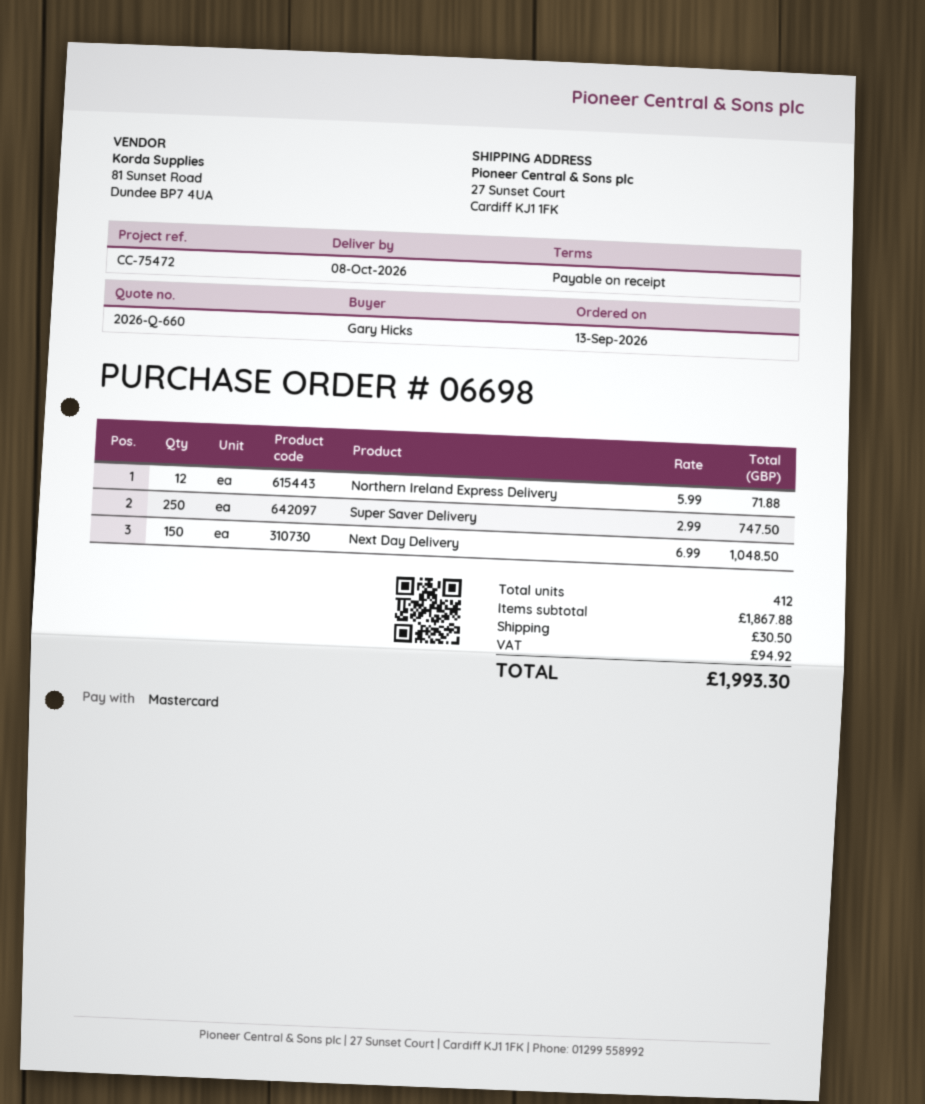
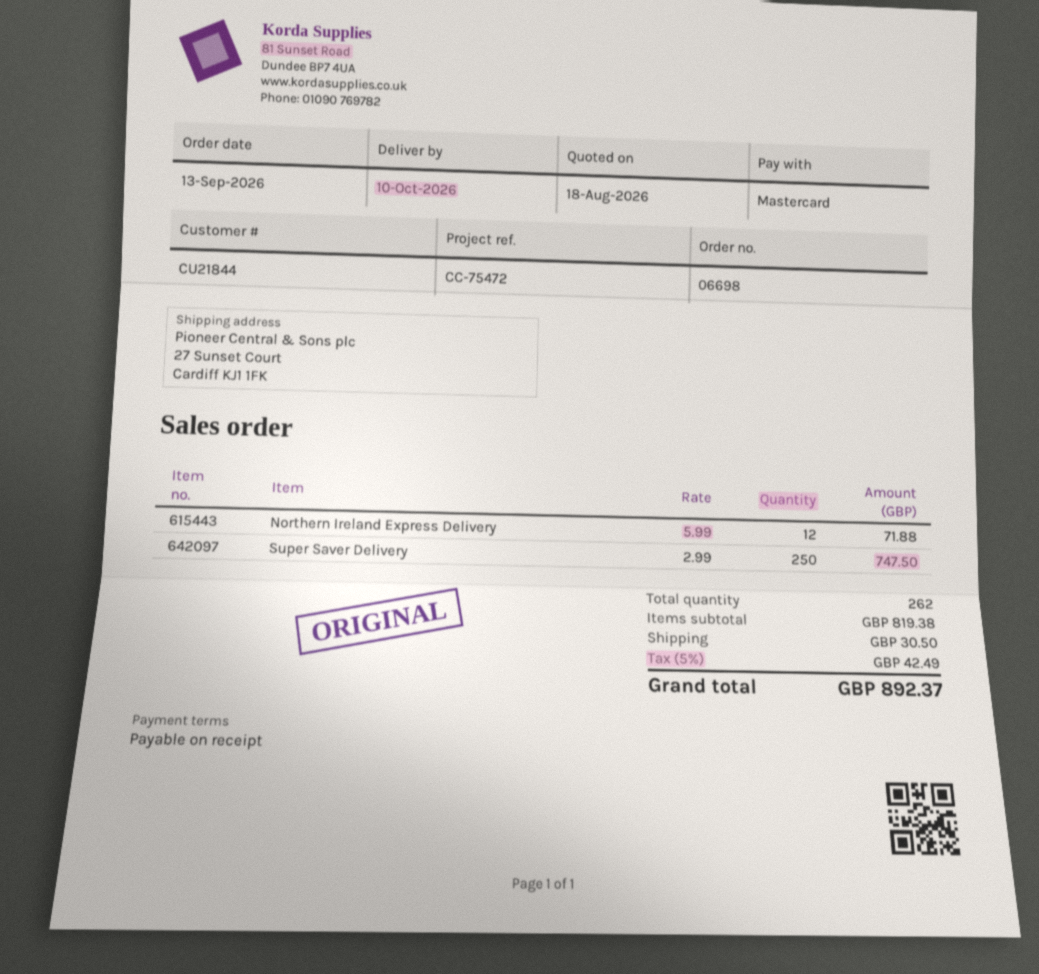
delivery date: 2026-10-08 -> 2026-10-10
Next Day Delivery: 150 x 6.99 = 1048.50 -> none
total quantity: 412 -> 262
subtotal: 1867.88 -> 819.38
tax: 94.92 -> 42.49
total: 1993.30 -> 892.37

